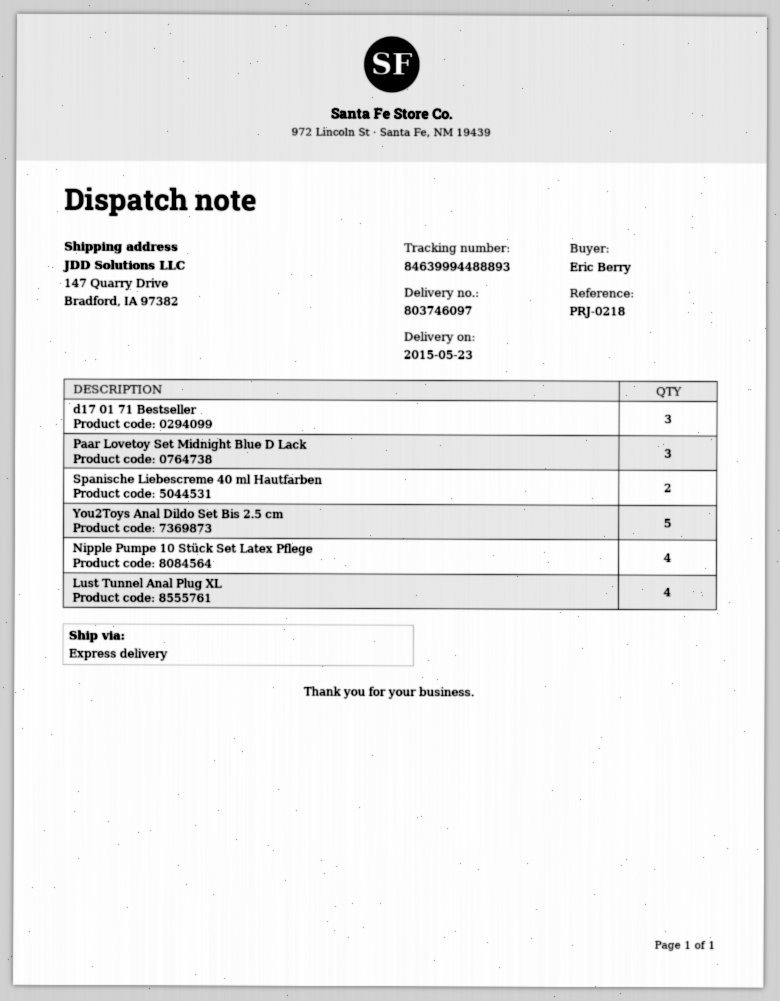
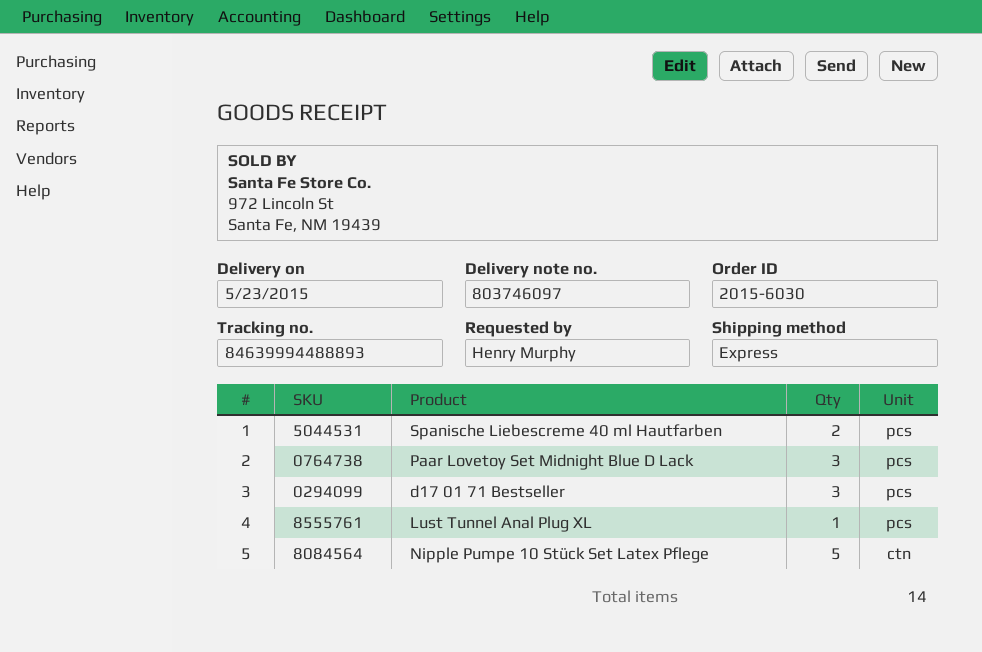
ordered by: Eric Berry -> Henry Murphy
You2Toys Anal Dildo Set Bis 2.5 cm: 5 -> none
Nipple Pumpe 10 Stück Set Latex Pflege: 4 -> 5
Lust Tunnel Anal Plug XL: 4 -> 1

